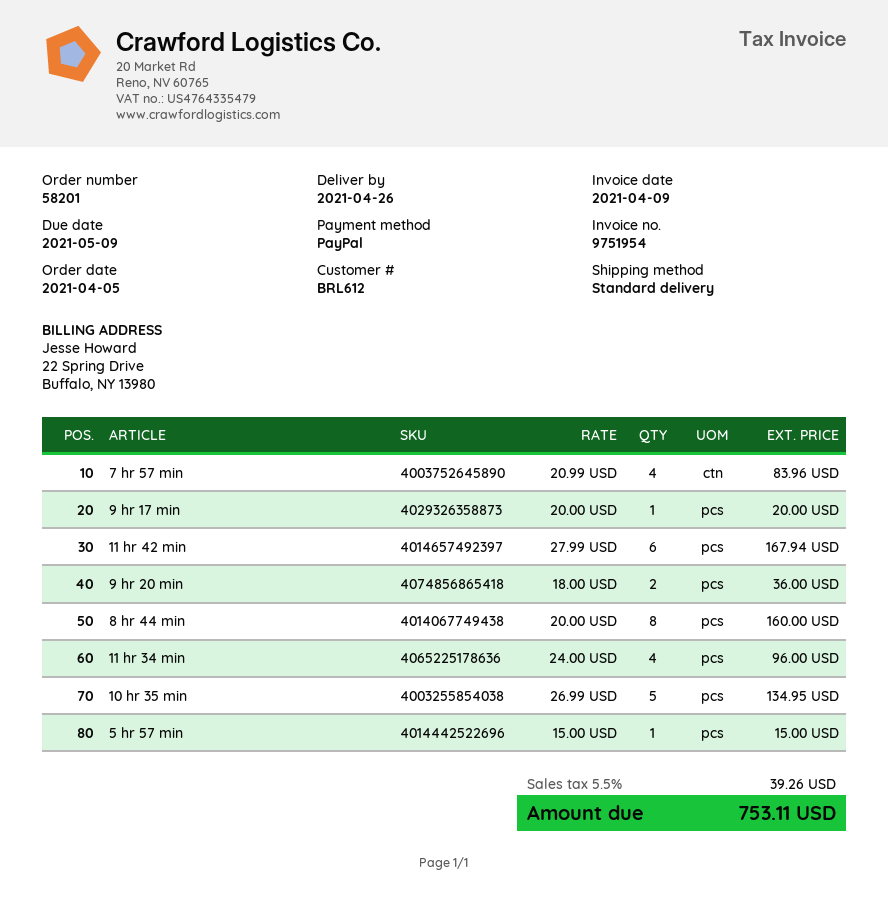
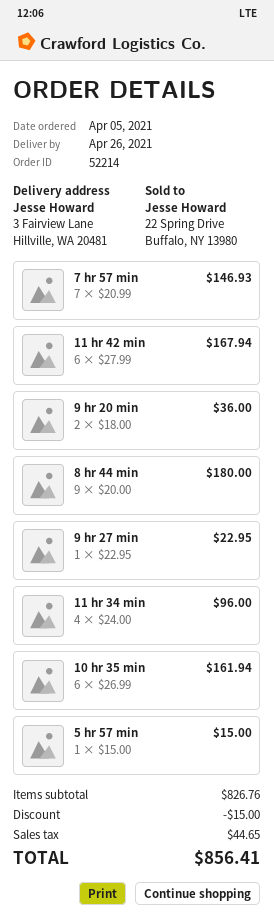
order number: 58201 -> 52214
7 hr 57 min: 4 x 20.99 = 83.96 -> 7 x 20.99 = 146.93
9 hr 17 min: 1 x 20.00 = 20.00 -> none
8 hr 44 min: 8 x 20.00 = 160.00 -> 9 x 20.00 = 180.00
10 hr 35 min: 5 x 26.99 = 134.95 -> 6 x 26.99 = 161.94
9 hr 27 min: none -> 1 x 22.95 = 22.95
discount: none -> 15.00
tax: 39.26 -> 44.65
total: 753.11 -> 856.41

